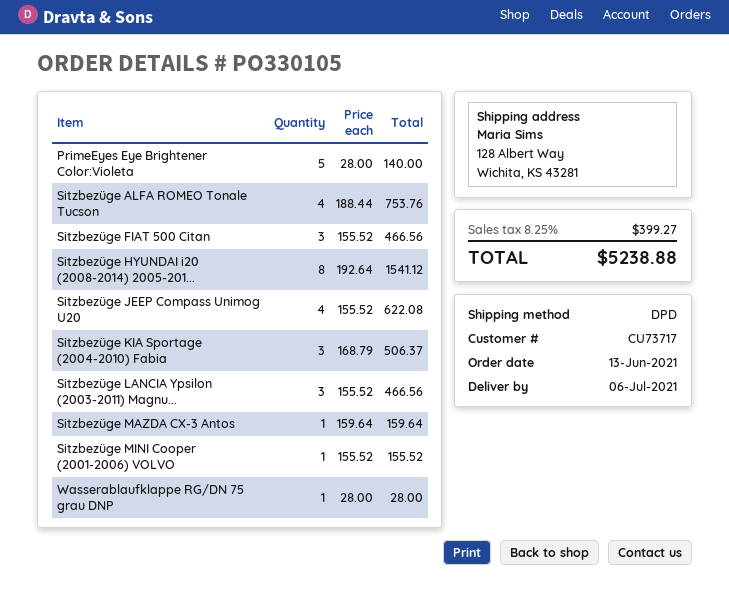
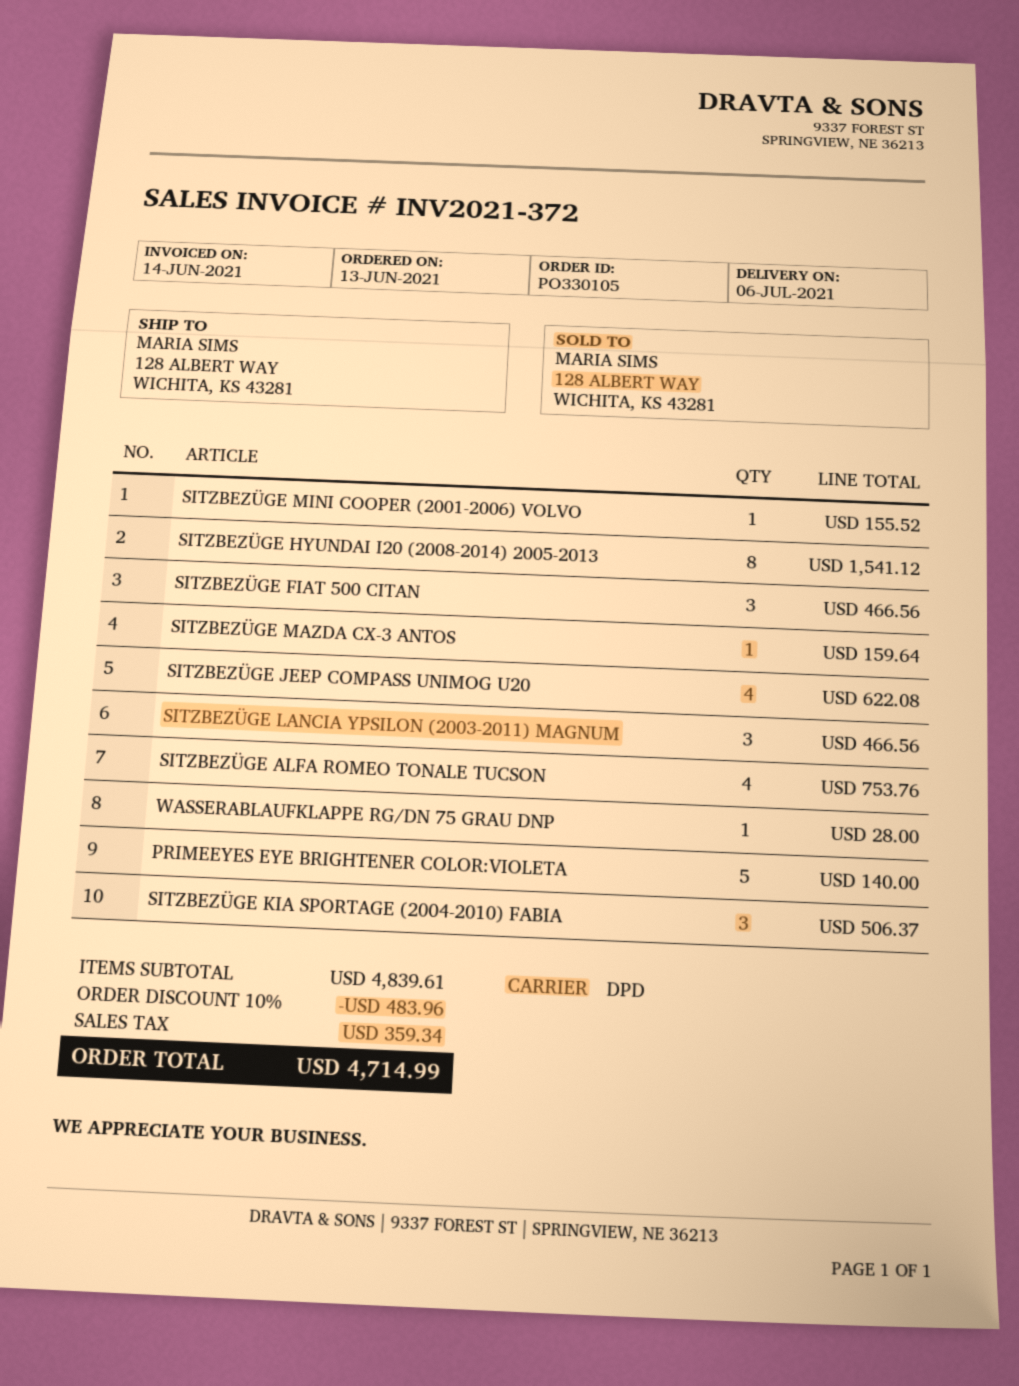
discount: none -> 10% = 483.96
tax: 399.27 -> 359.34
total: 5238.88 -> 4714.99

